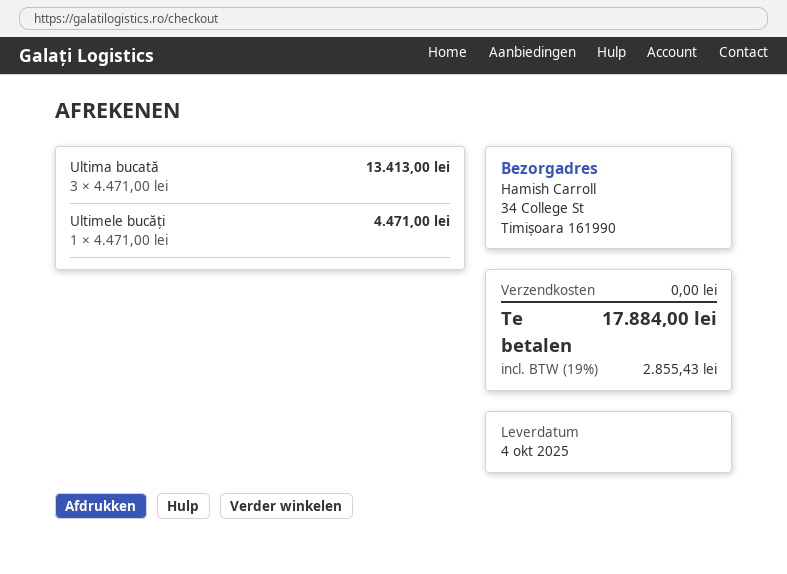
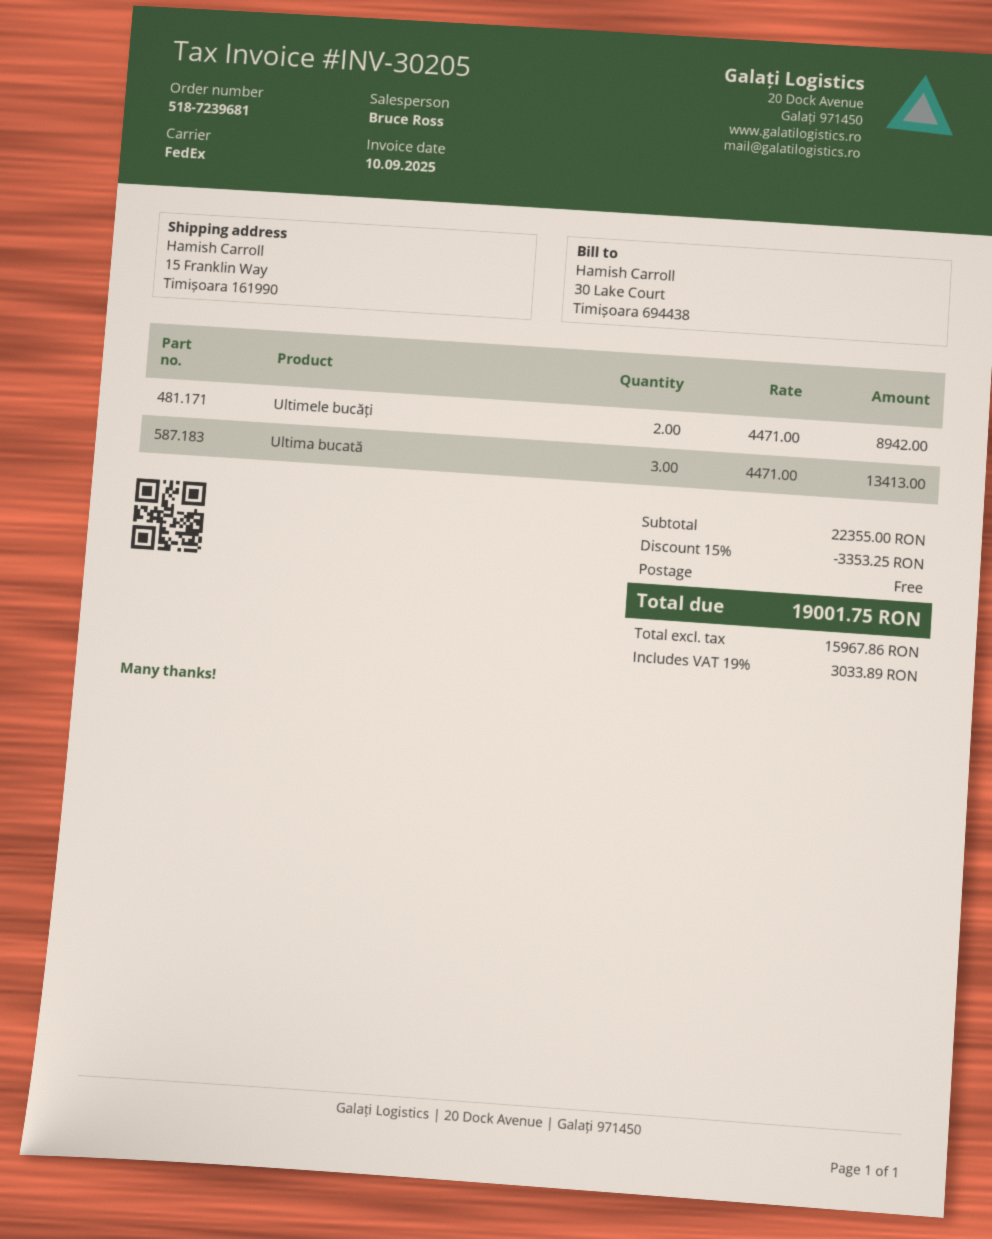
ship to: 34 College St, Timișoara 161990 -> 15 Franklin Way, Timișoara 161990
Ultimele bucăți: 1 x 4471.00 = 4471.00 -> 2 x 4471.00 = 8942.00
discount: none -> 15% = 3353.25
tax: 19% = 2855.43 -> 19% = 3033.89
total: 17884.00 -> 19001.75

